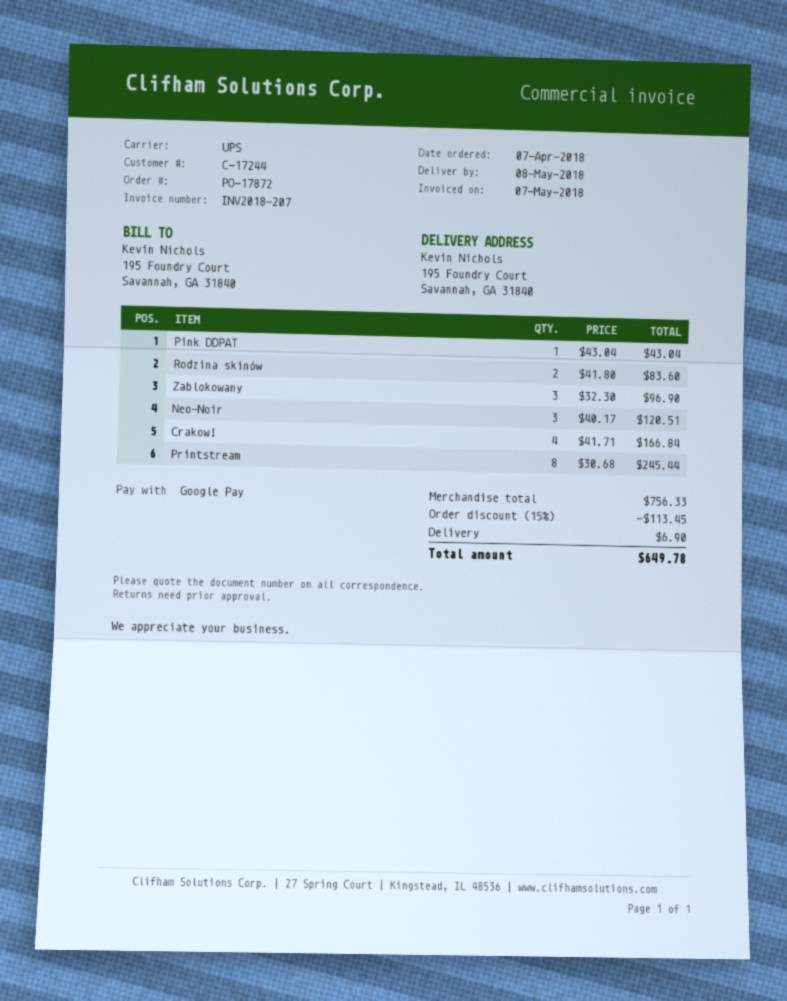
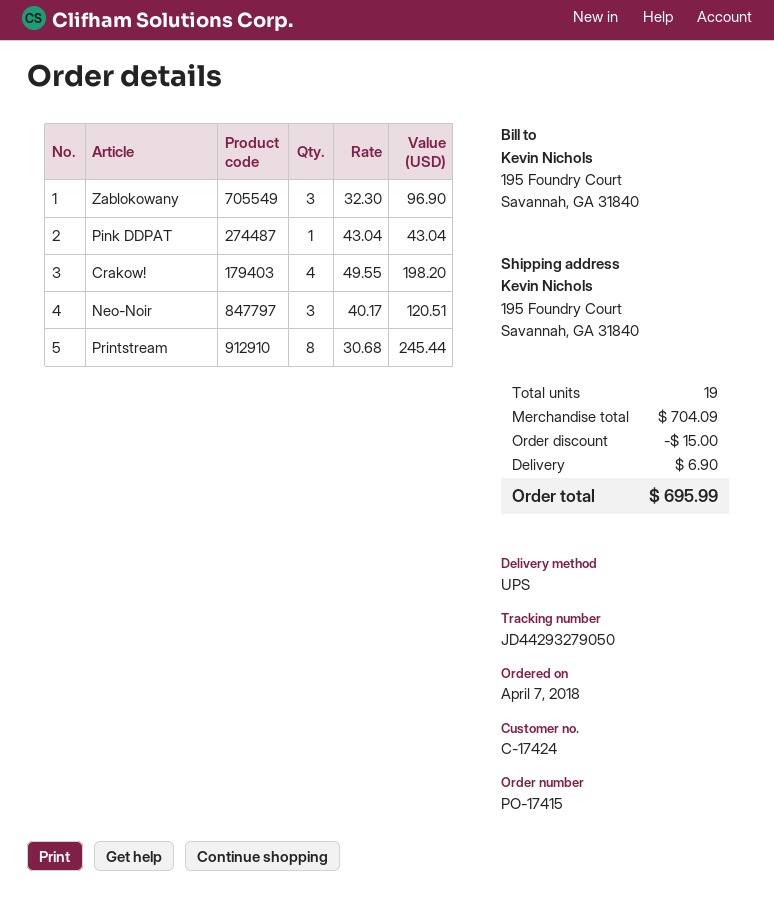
order number: PO-17872 -> PO-17415
customer number: C-17244 -> C-17424
Rodzina skinów: 2 x 41.80 = 83.60 -> none
Crakow!: 4 x 41.71 = 166.84 -> 4 x 49.55 = 198.20
subtotal: 756.33 -> 704.09
discount: 113.45 -> 15.00
total: 649.78 -> 695.99

